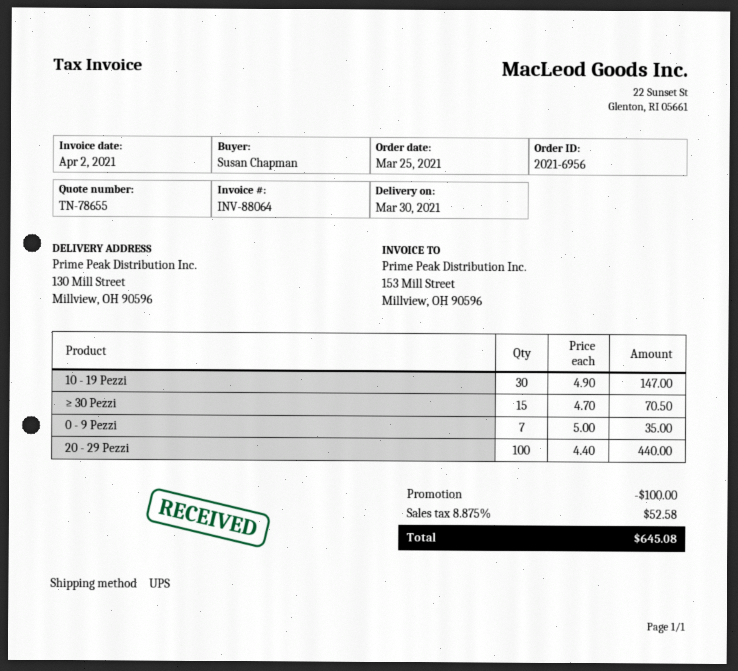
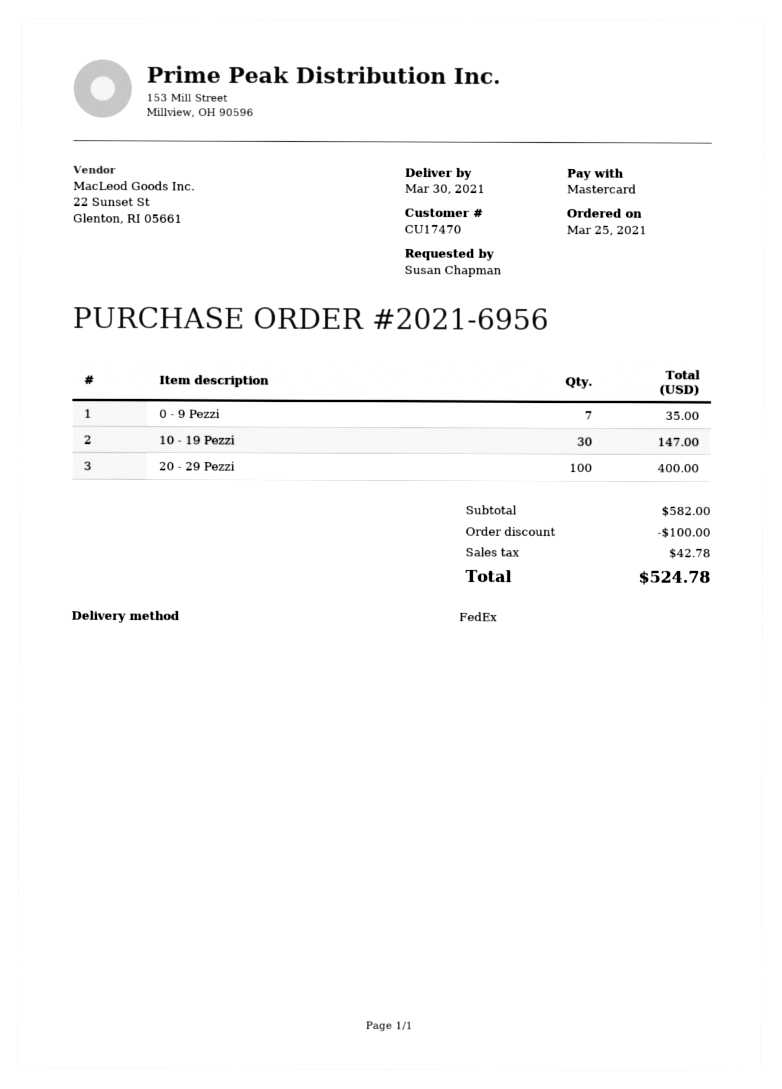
shipping method: UPS -> FedEx
≥ 30 Pezzi: 15 for 70.50 -> none
20 - 29 Pezzi: 100 for 440.00 -> 100 for 400.00
tax: 52.58 -> 42.78
total: 645.08 -> 524.78

